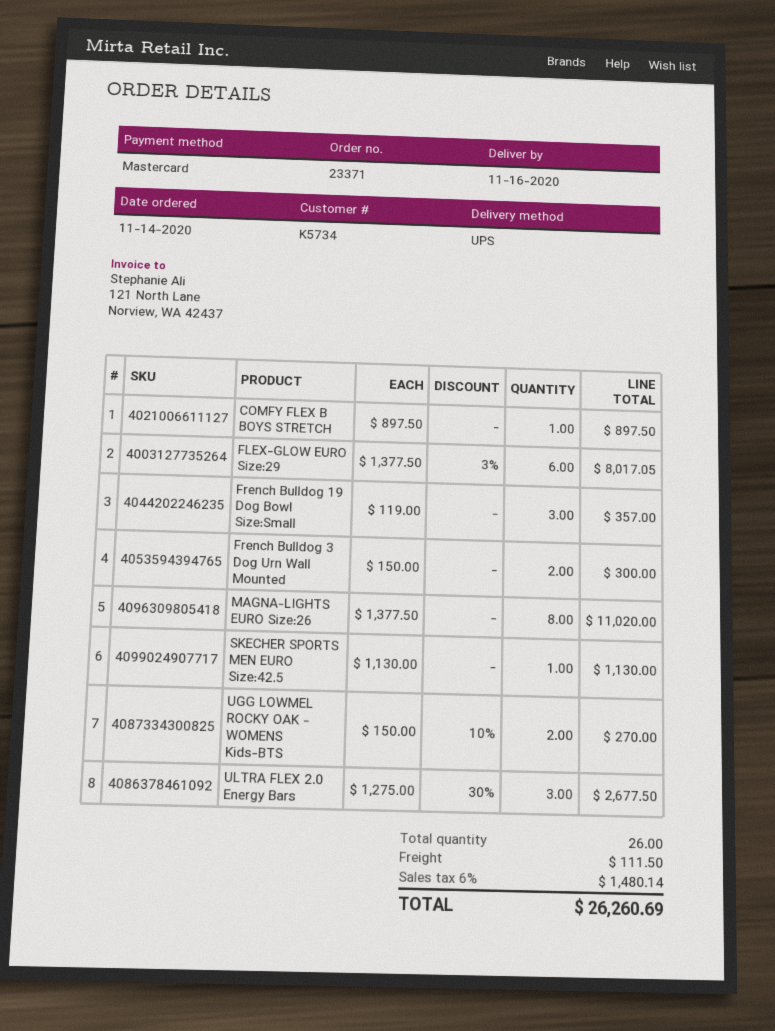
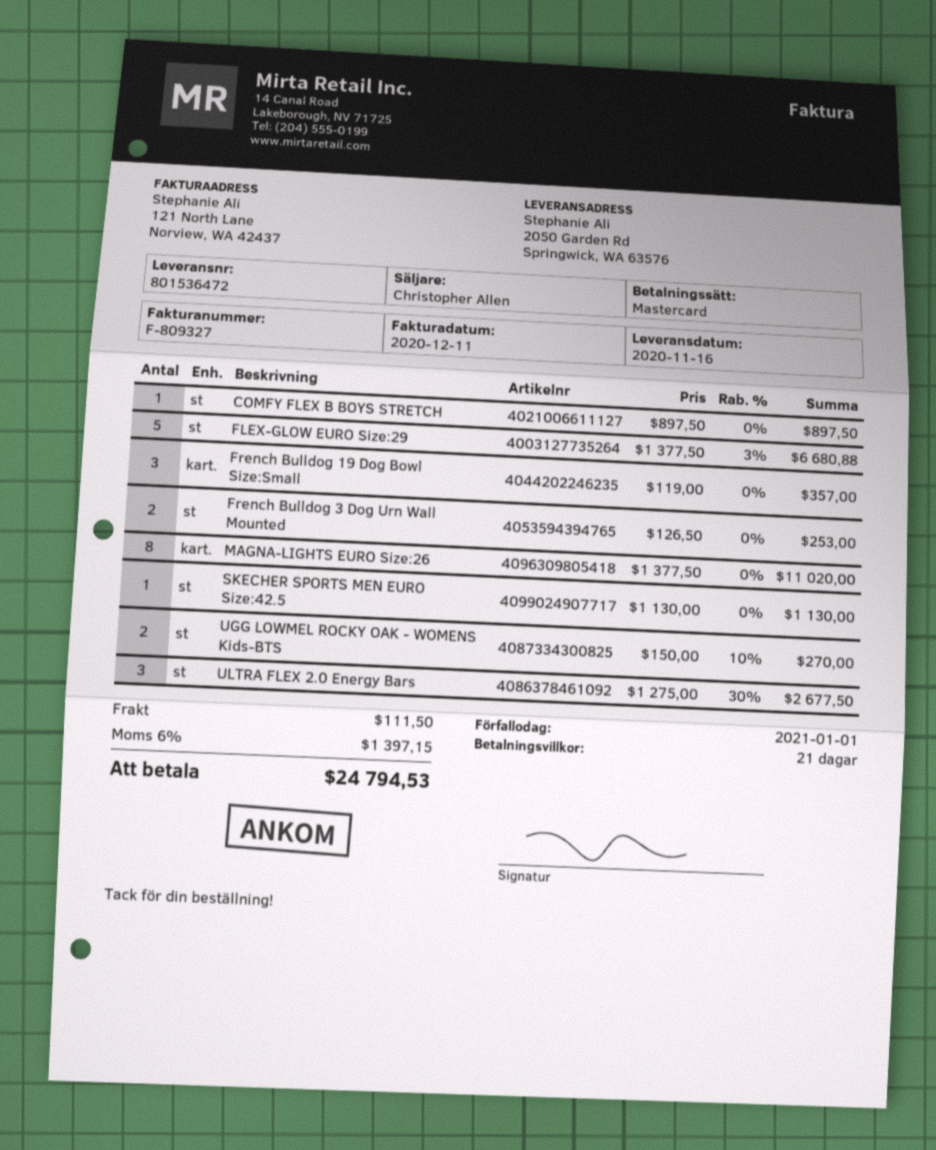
FLEX-GLOW EURO Size:29: 6 x 1377.50 - 3% = 8017.05 -> 5 x 1377.50 - 3% = 6680.88
French Bulldog 3 Dog Urn Wall Mounted: 2 x 150.00 = 300.00 -> 2 x 126.50 = 253.00
tax: 6% = 1480.14 -> 6% = 1397.15
total: 26260.69 -> 24794.53

